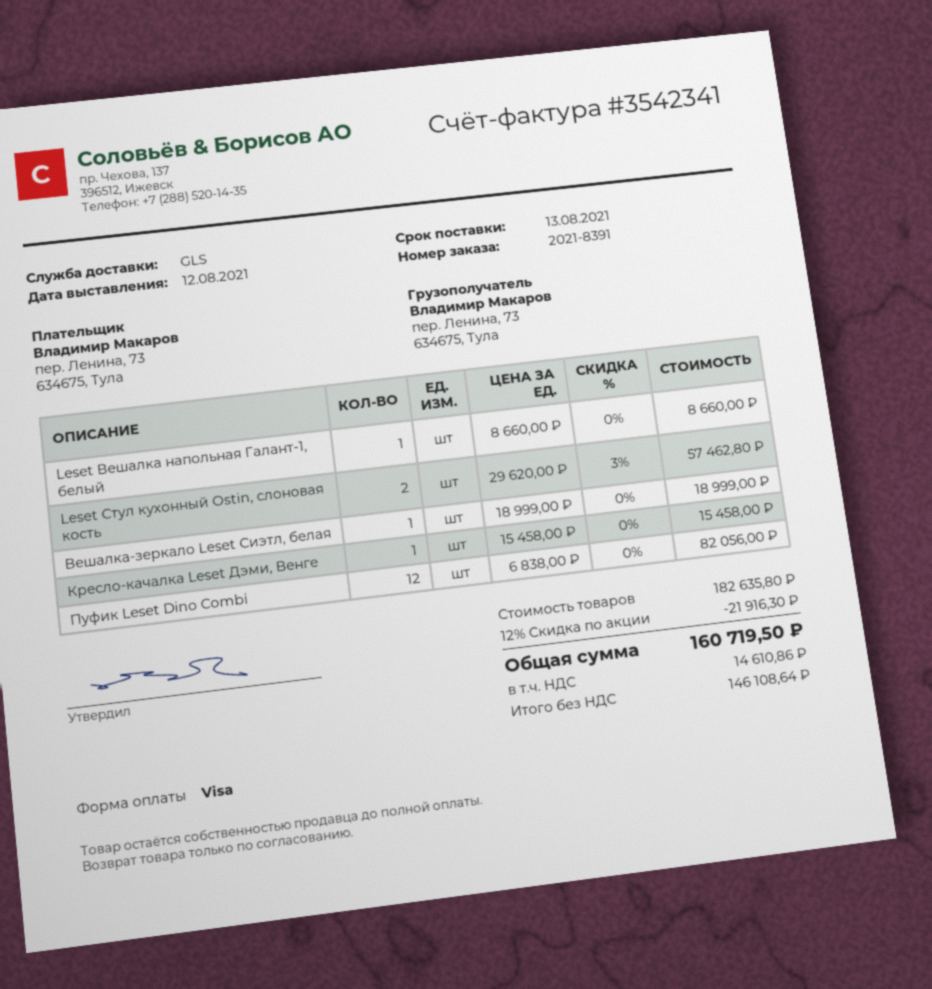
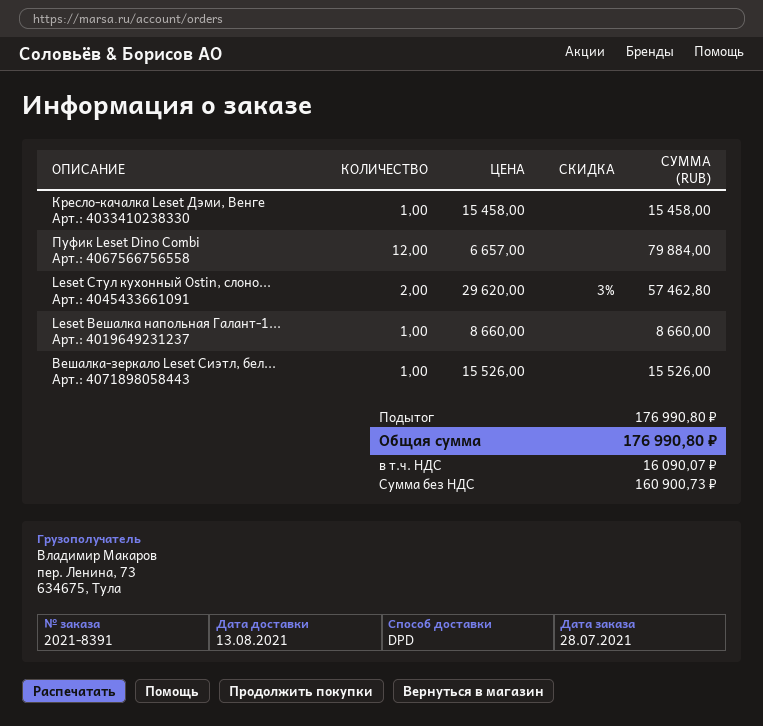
shipping method: GLS -> DPD
Вешалка-зеркало Leset Сиэтл, белая: 1 x 18999.00 = 18999.00 -> 1 x 15526.00 = 15526.00
Пуфик Leset Dino Combi: 12 x 6838.00 = 82056.00 -> 12 x 6657.00 = 79884.00
subtotal: 182635.80 -> 176990.80
discount: 12% = 21916.30 -> none
net: 146108.64 -> 160900.73
tax: 14610.86 -> 16090.07
total: 160719.50 -> 176990.80

